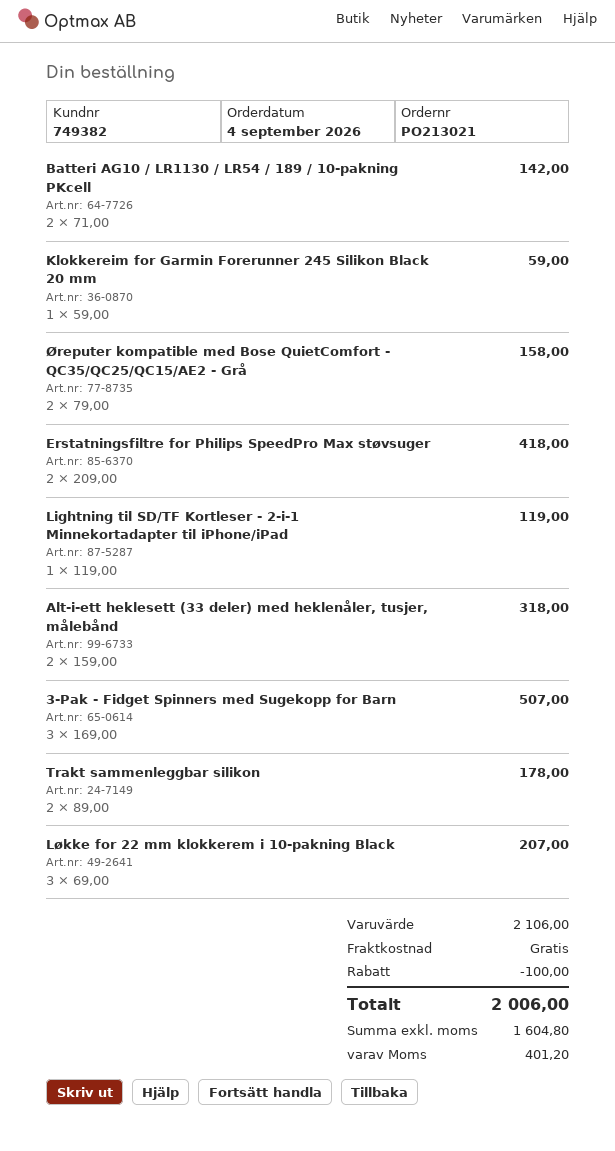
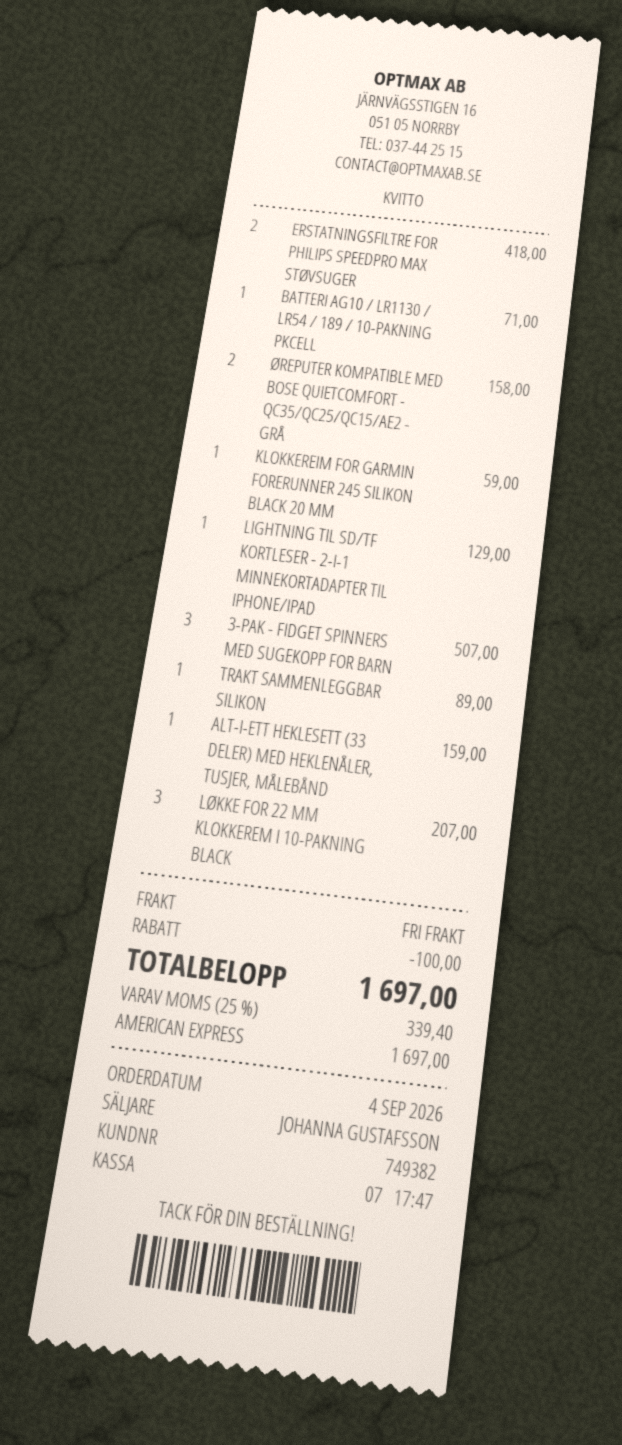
Batteri AG10 / LR1130 / LR54 / 189 / 10-pakning PKcell: 2 for 142.00 -> 1 for 71.00
Lightning til SD/TF Kortleser - 2-i-1 Minnekortadapter til iPhone/iPad: 1 for 119.00 -> 1 for 129.00
Alt-i-ett heklesett (33 deler) med heklenåler, tusjer, målebånd: 2 for 318.00 -> 1 for 159.00
Trakt sammenleggbar silikon: 2 for 178.00 -> 1 for 89.00
tax: 401.20 -> 339.40
total: 2006.00 -> 1697.00

